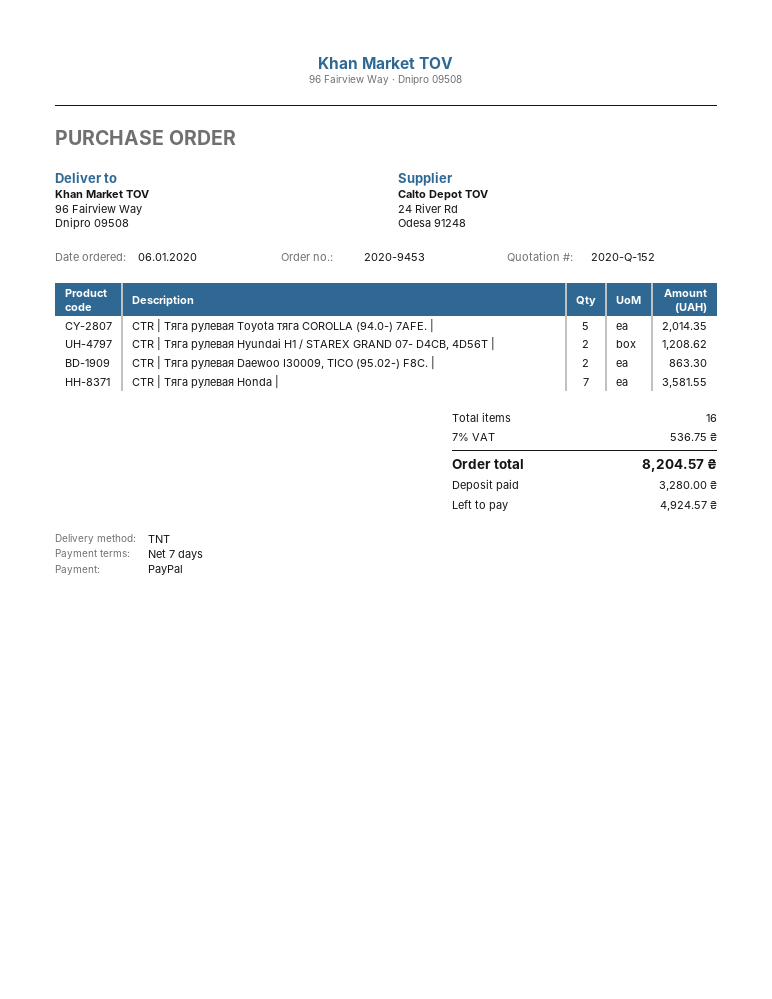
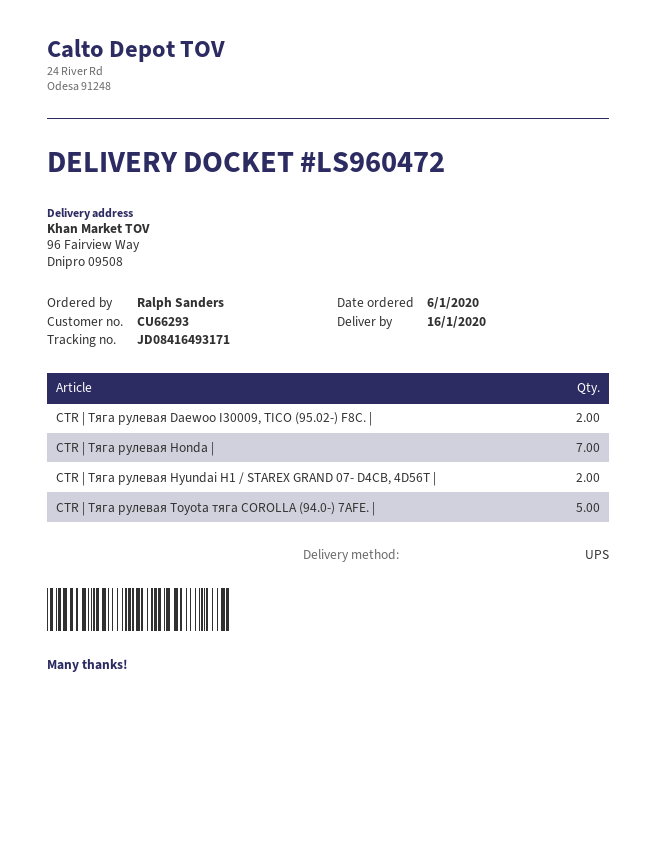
shipping method: TNT -> UPS

